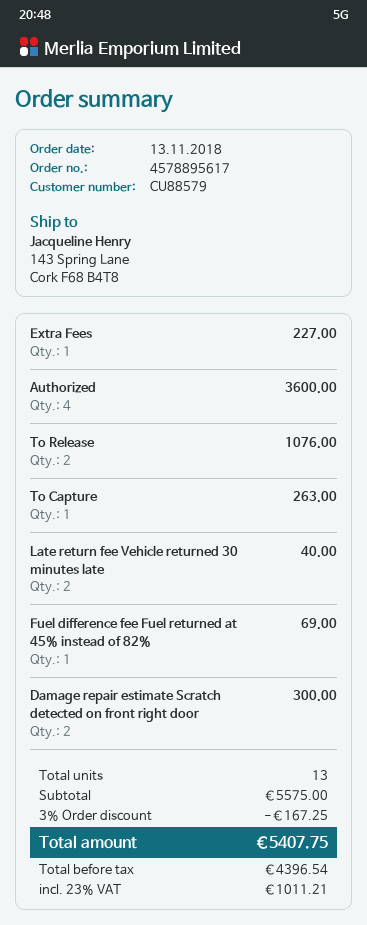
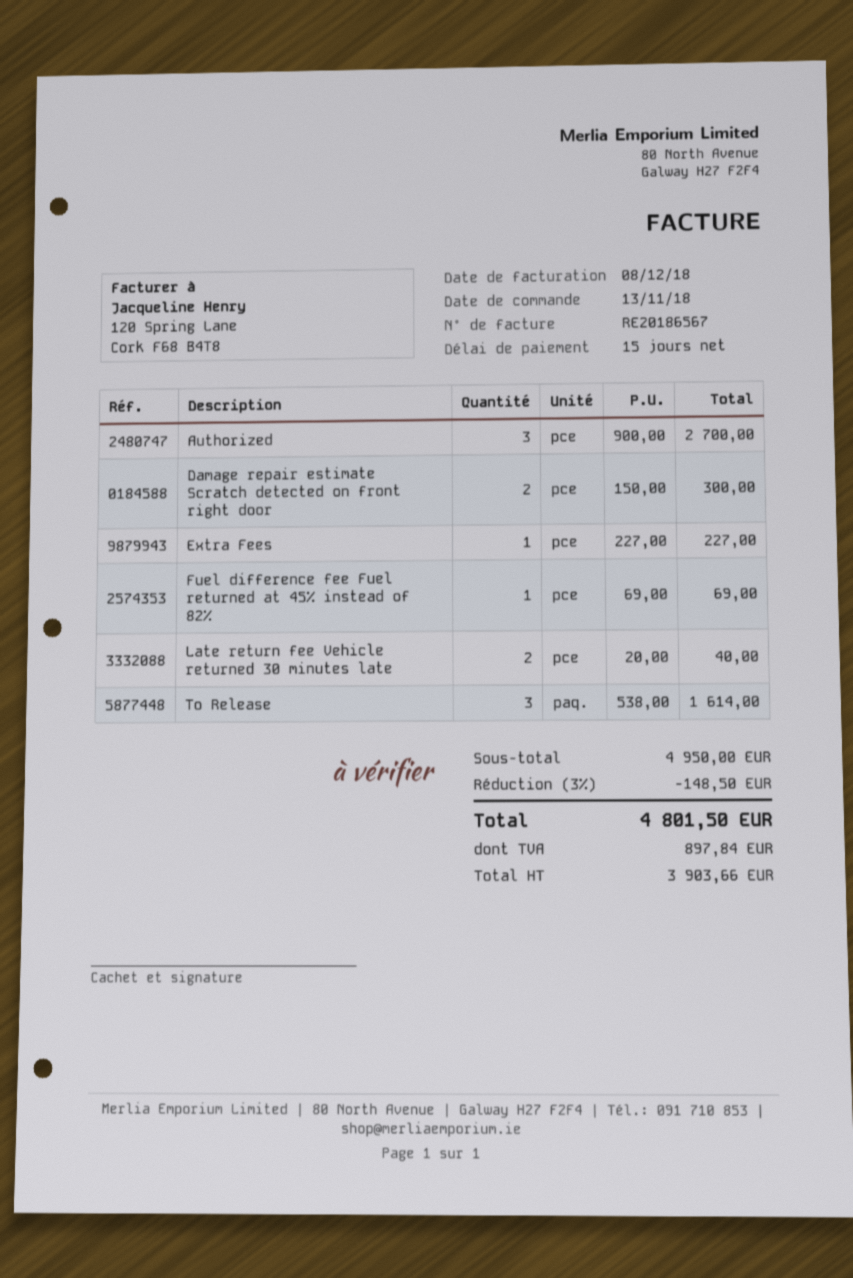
Authorized: 4 for 3600.00 -> 3 for 2700.00
To Release: 2 for 1076.00 -> 3 for 1614.00
To Capture: 1 for 263.00 -> none
subtotal: 5575.00 -> 4950.00
discount: 3% = 167.25 -> 3% = 148.50
net: 4396.54 -> 3903.66
tax: 1011.21 -> 897.84
total: 5407.75 -> 4801.50

